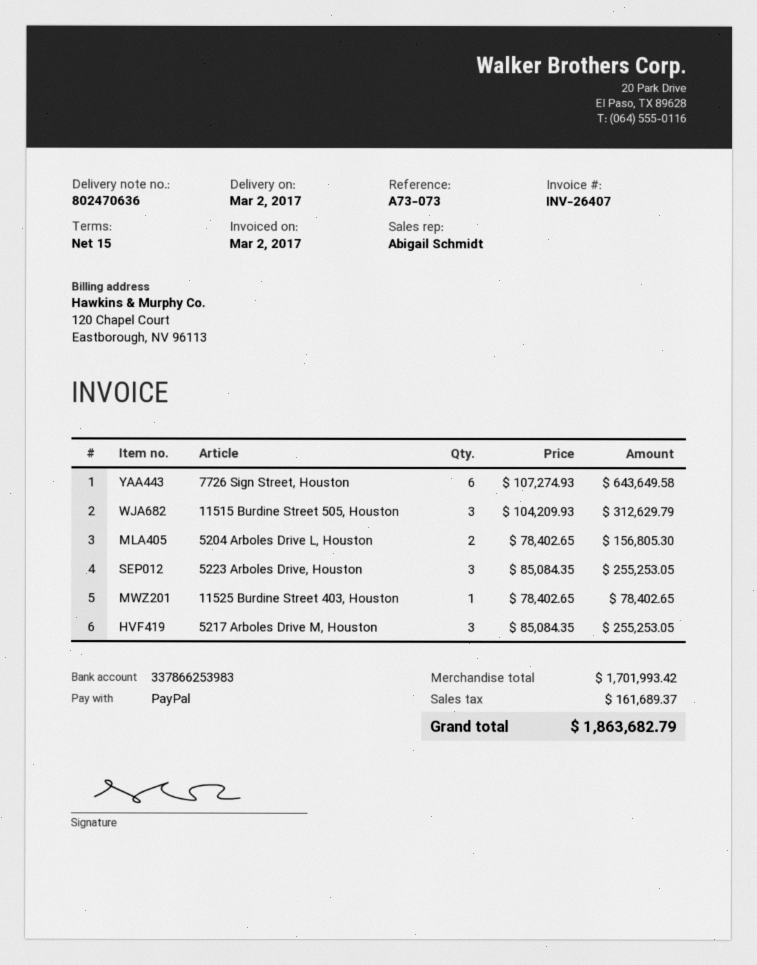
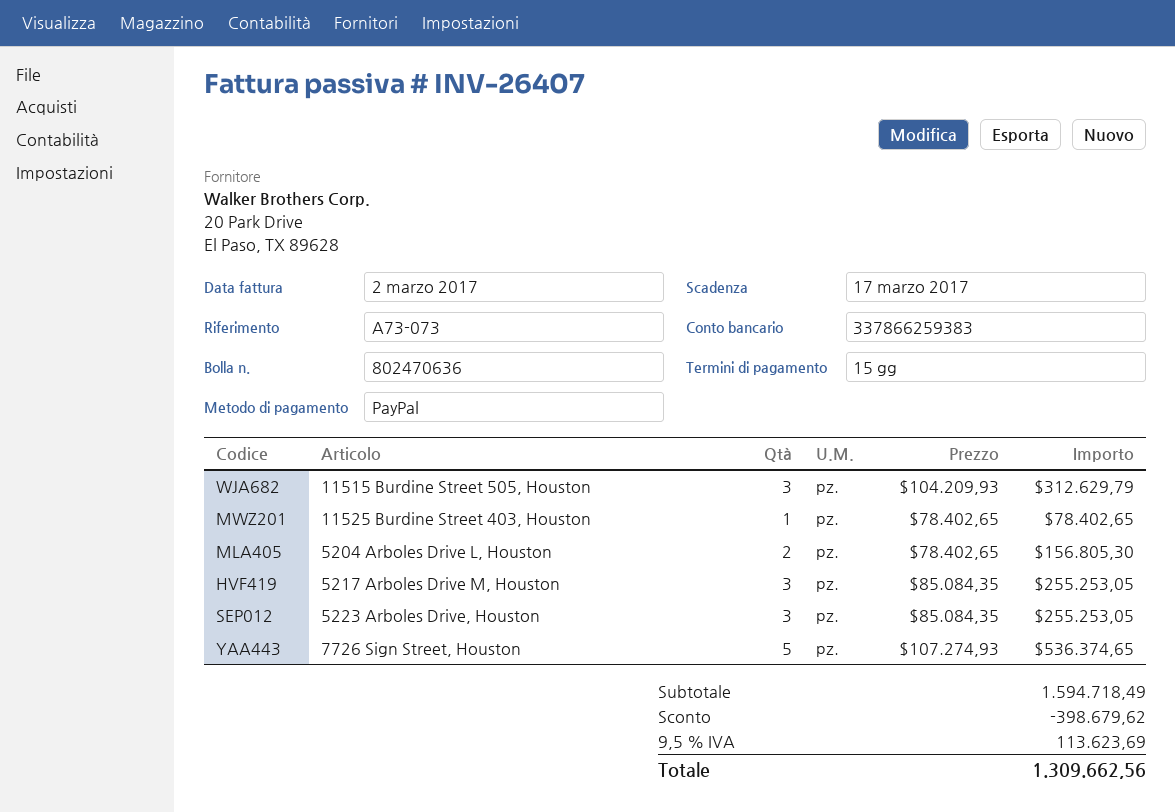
bank account: 337866253983 -> 337866259383
7726 Sign Street, Houston: 6 x 107274.93 = 643649.58 -> 5 x 107274.93 = 536374.65
subtotal: 1701993.42 -> 1594718.49
discount: none -> 398679.62
tax: 161689.37 -> 113623.69
total: 1863682.79 -> 1309662.56

